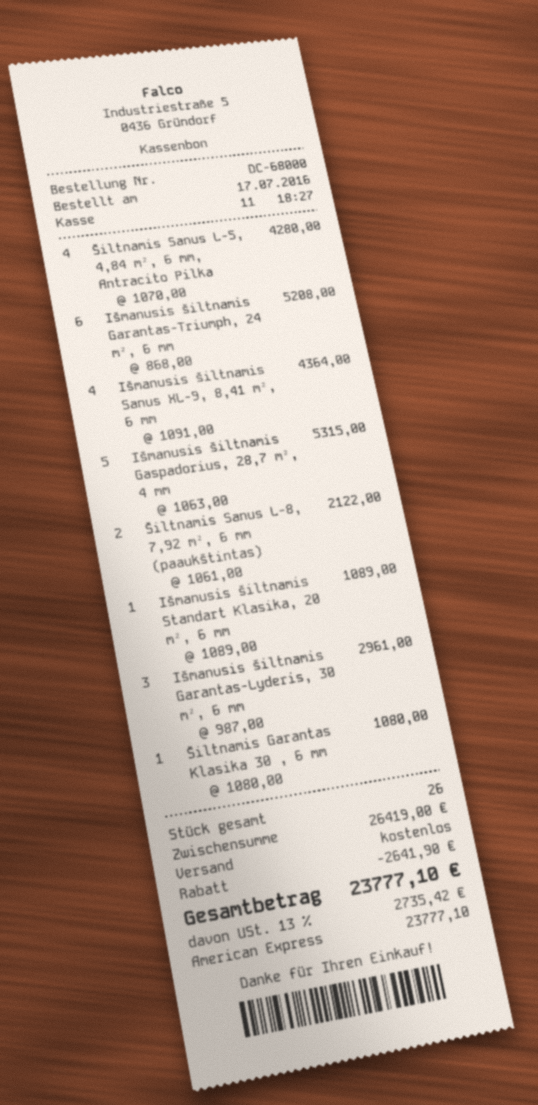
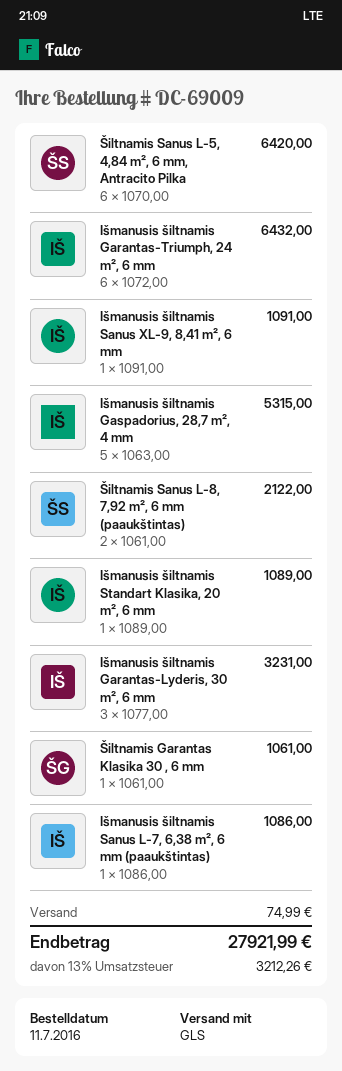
order number: DC-68000 -> DC-69009
order date: 2016-07-17 -> 2016-07-11
Šiltnamis Sanus L-5, 4,84 m², 6 mm, Antracito Pilka: 4 x 1070.00 = 4280.00 -> 6 x 1070.00 = 6420.00
Išmanusis šiltnamis Garantas-Triumph, 24 m², 6 mm: 6 x 868.00 = 5208.00 -> 6 x 1072.00 = 6432.00
Išmanusis šiltnamis Sanus XL-9, 8,41 m², 6 mm: 4 x 1091.00 = 4364.00 -> 1 x 1091.00 = 1091.00
Išmanusis šiltnamis Garantas-Lyderis, 30 m², 6 mm: 3 x 987.00 = 2961.00 -> 3 x 1077.00 = 3231.00
Šiltnamis Garantas Klasika 30 , 6 mm: 1 x 1080.00 = 1080.00 -> 1 x 1061.00 = 1061.00
Išmanusis šiltnamis Sanus L-7, 6,38 m², 6 mm (paaukštintas): none -> 1 x 1086.00 = 1086.00
discount: 2641.90 -> none
shipping: 0.00 -> 74.99
tax: 13% = 2735.42 -> 13% = 3212.26
total: 23777.10 -> 27921.99

